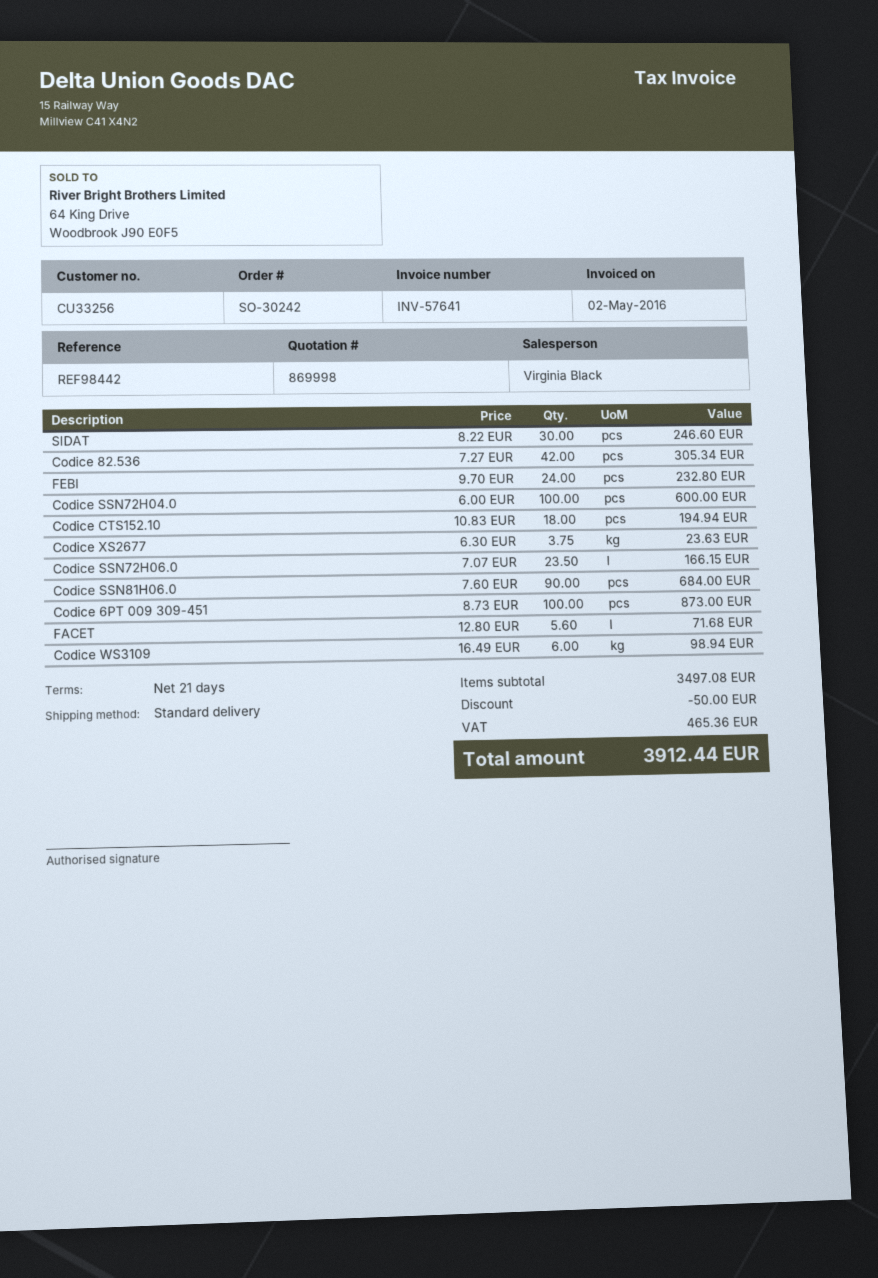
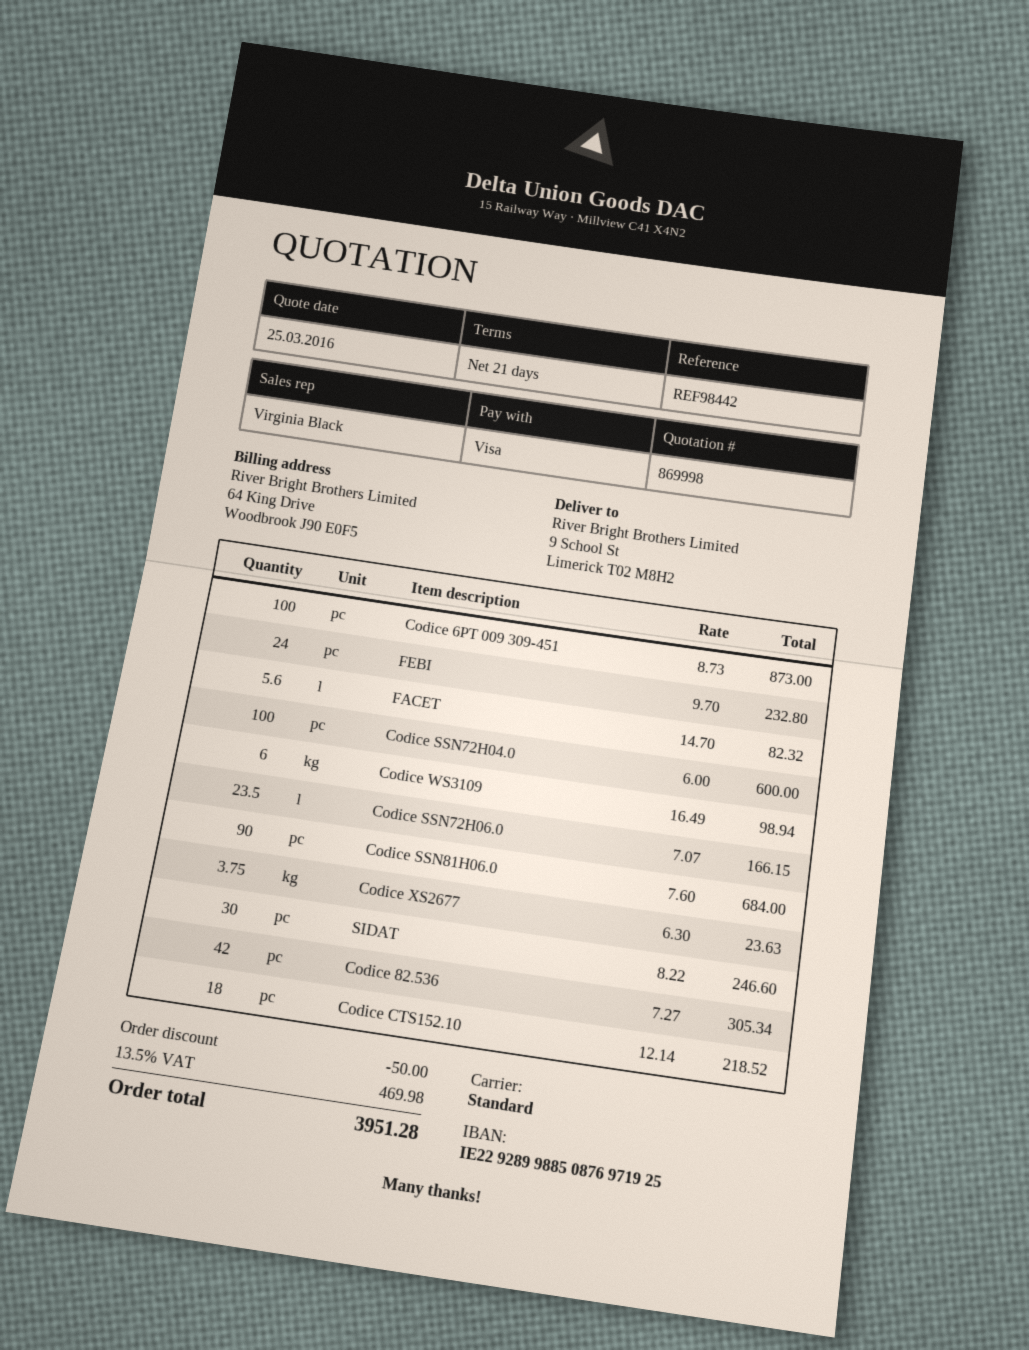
Codice CTS152.10: 18 x 10.83 = 194.94 -> 18 x 12.14 = 218.52
FACET: 5.6 x 12.80 = 71.68 -> 5.6 x 14.70 = 82.32
tax: 465.36 -> 469.98
total: 3912.44 -> 3951.28

